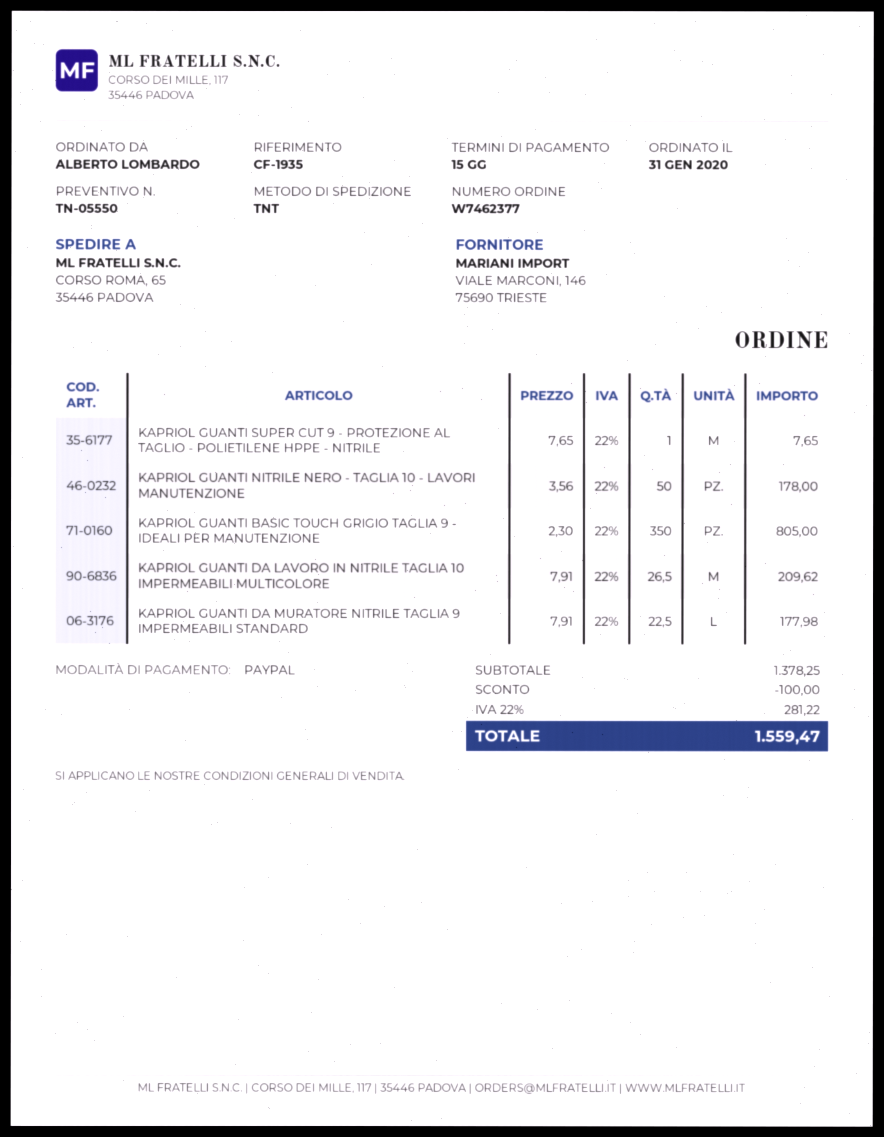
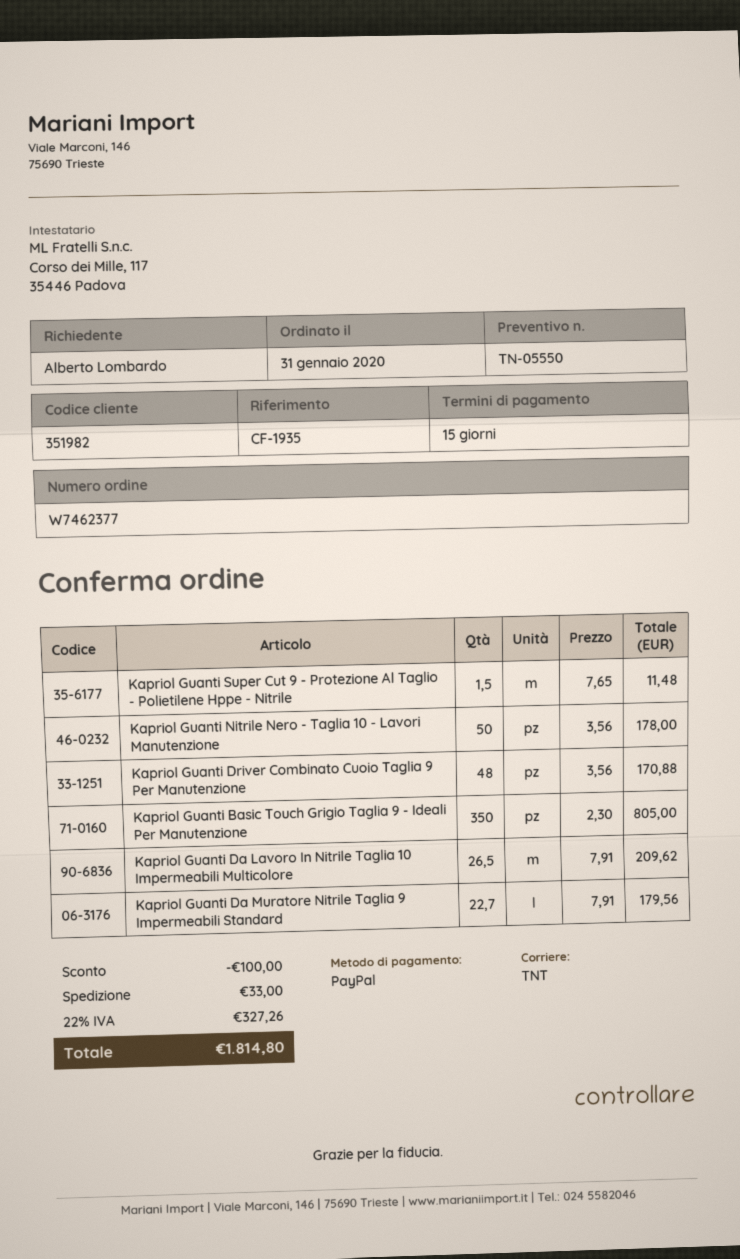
KAPRIOL GUANTI SUPER CUT 9 - PROTEZIONE AL TAGLIO - POLIETILENE HPPE - NITRILE: 1 x 7.65 = 7.65 -> 1.5 x 7.65 = 11.48
KAPRIOL GUANTI DA MURATORE NITRILE TAGLIA 9 IMPERMEABILI STANDARD: 22.5 x 7.91 = 177.98 -> 22.7 x 7.91 = 179.56
Kapriol Guanti Driver Combinato Cuoio Taglia 9 Per Manutenzione: none -> 48 x 3.56 = 170.88
shipping: none -> 33.00
tax: 22% = 281.22 -> 22% = 327.26
total: 1559.47 -> 1814.80

